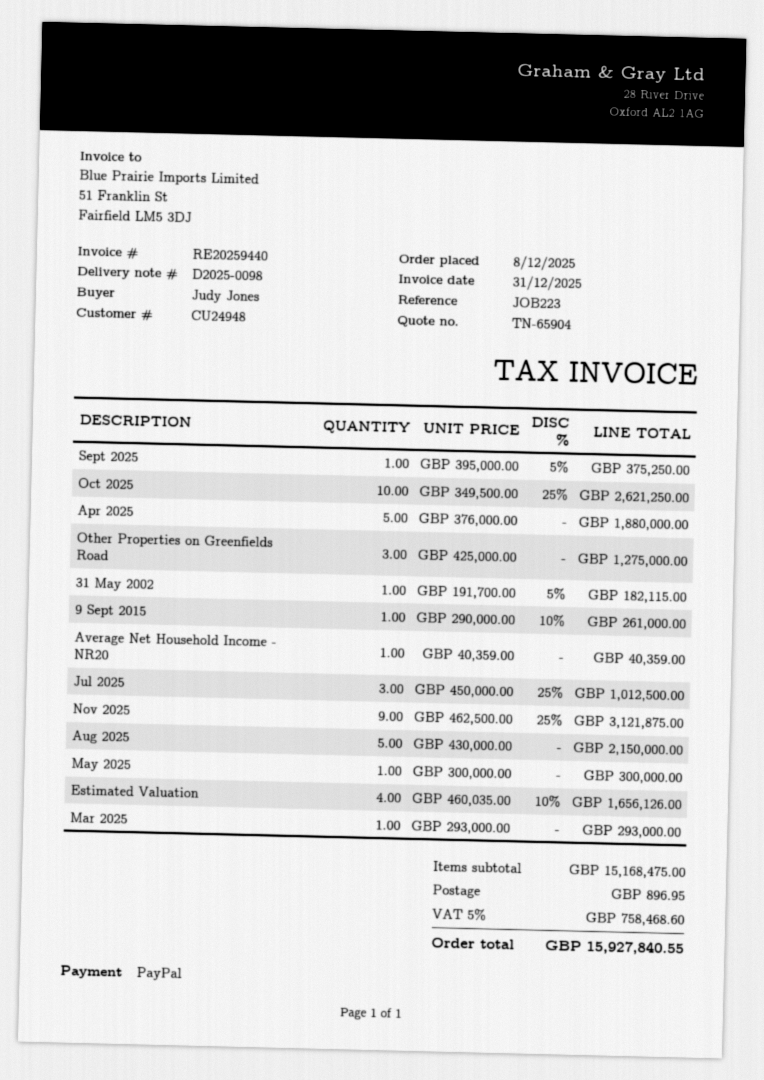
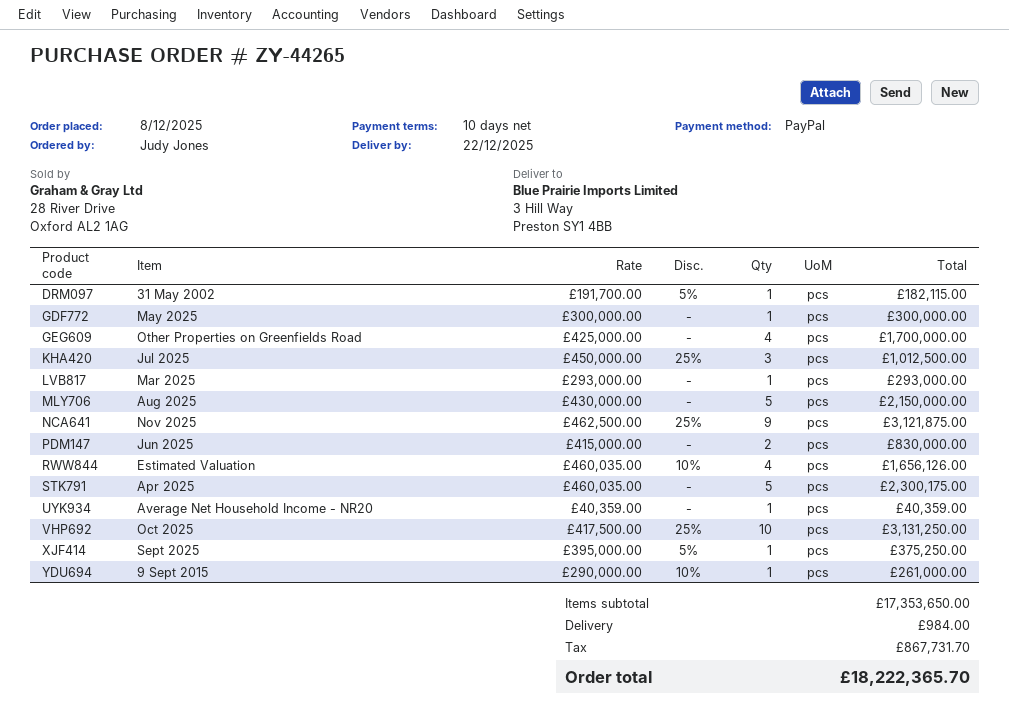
Oct 2025: 10 x 349500.00 - 25% = 2621250.00 -> 10 x 417500.00 - 25% = 3131250.00
Apr 2025: 5 x 376000.00 = 1880000.00 -> 5 x 460035.00 = 2300175.00
Other Properties on Greenfields Road: 3 x 425000.00 = 1275000.00 -> 4 x 425000.00 = 1700000.00
Jun 2025: none -> 2 x 415000.00 = 830000.00
subtotal: 15168475.00 -> 17353650.00
shipping: 896.95 -> 984.00
tax: 758468.60 -> 867731.70
total: 15927840.55 -> 18222365.70

